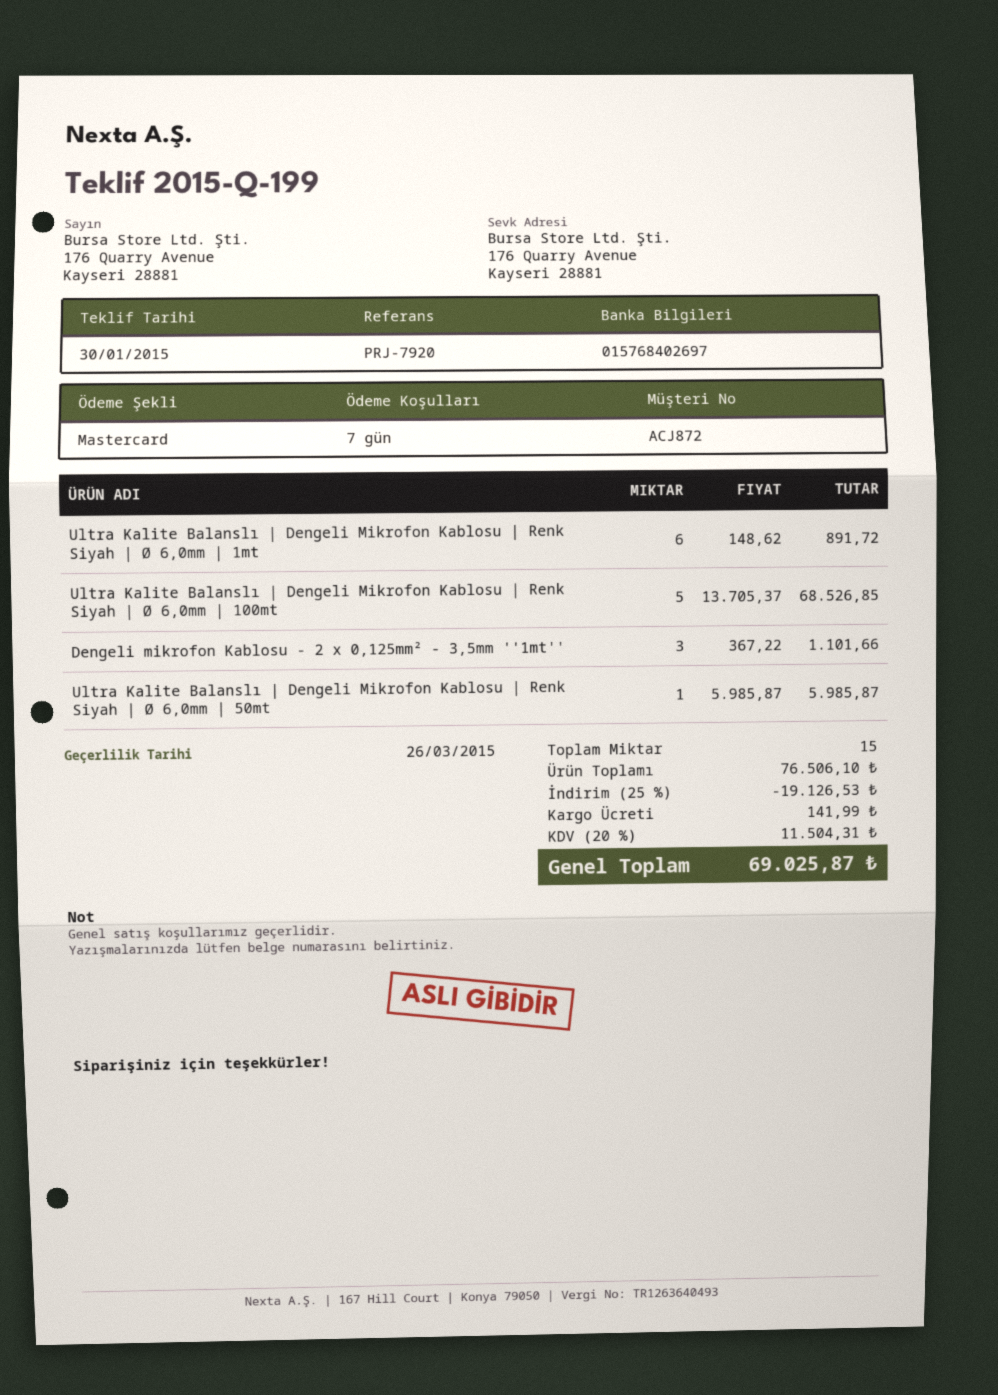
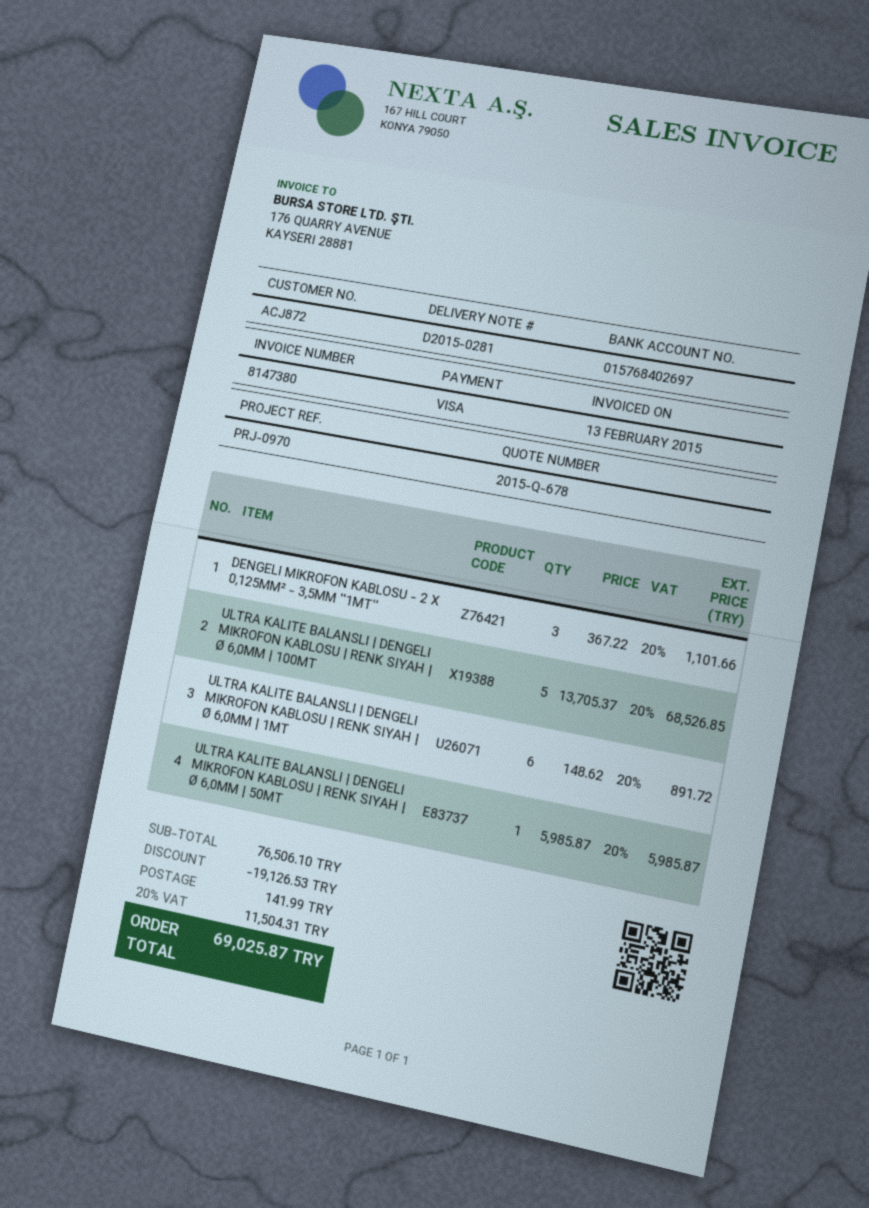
quote number: 2015-Q-199 -> 2015-Q-678
reference: PRJ-7920 -> PRJ-0970
payment method: Mastercard -> Visa

